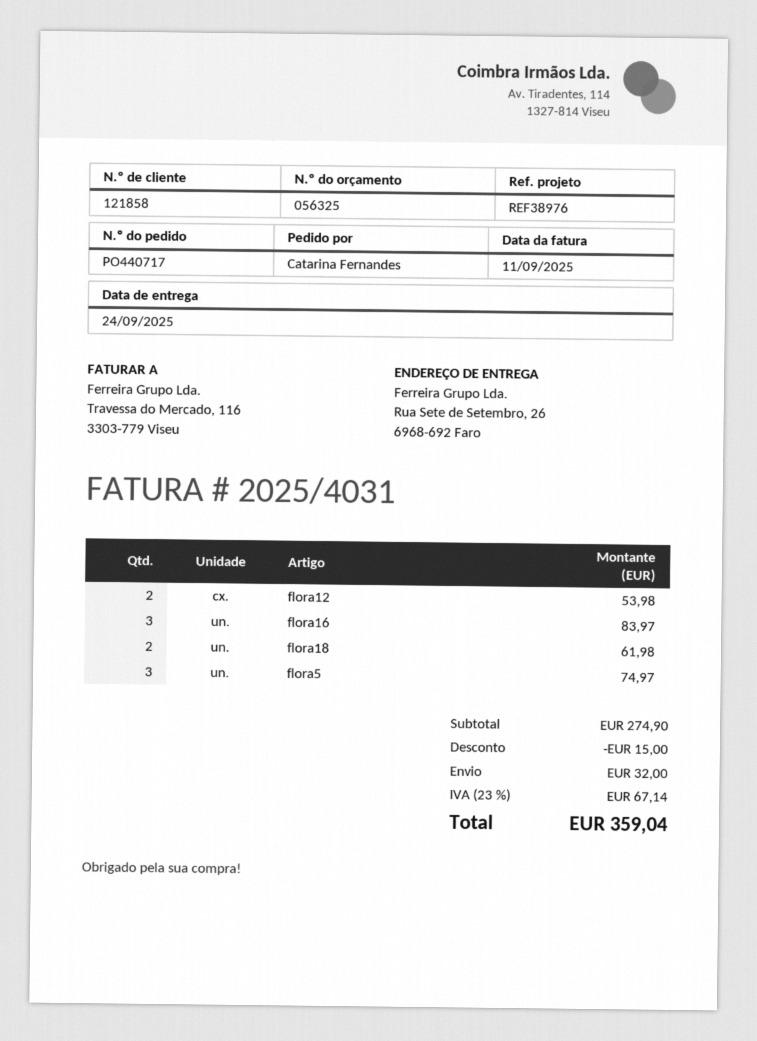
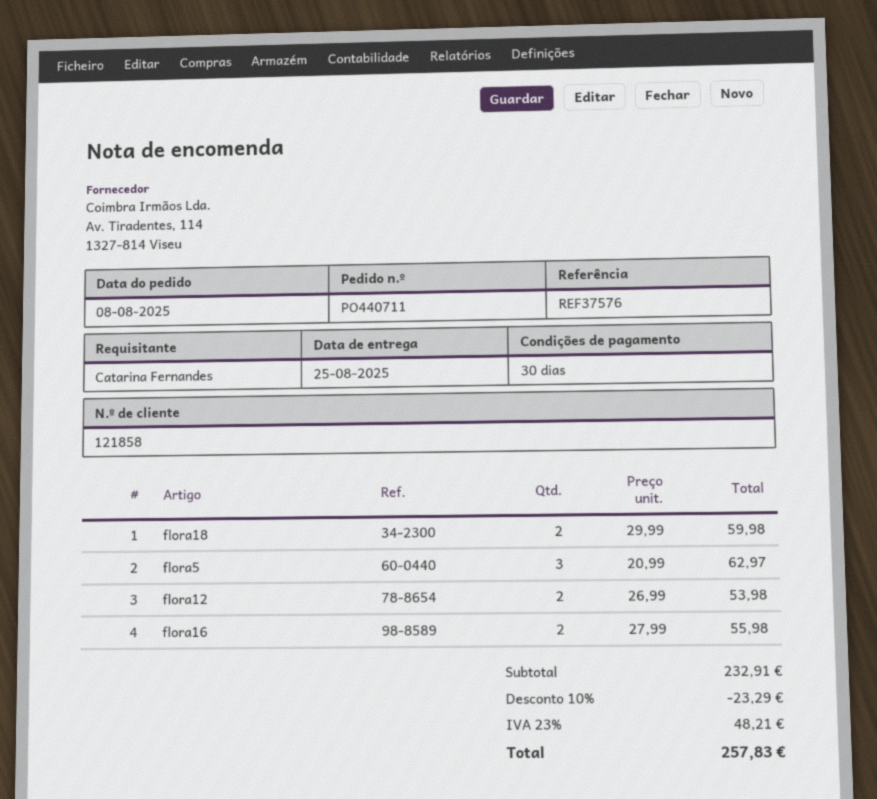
order number: PO440717 -> PO440711
delivery date: 2025-09-24 -> 2025-08-25
reference: REF38976 -> REF37576
flora16: 3 for 83.97 -> 2 for 55.98
flora18: 2 for 61.98 -> 2 for 59.98
flora5: 3 for 74.97 -> 3 for 62.97
subtotal: 274.90 -> 232.91
discount: 15.00 -> 23.29
shipping: 32.00 -> none
tax: 23% = 67.14 -> 23% = 48.21
total: 359.04 -> 257.83

